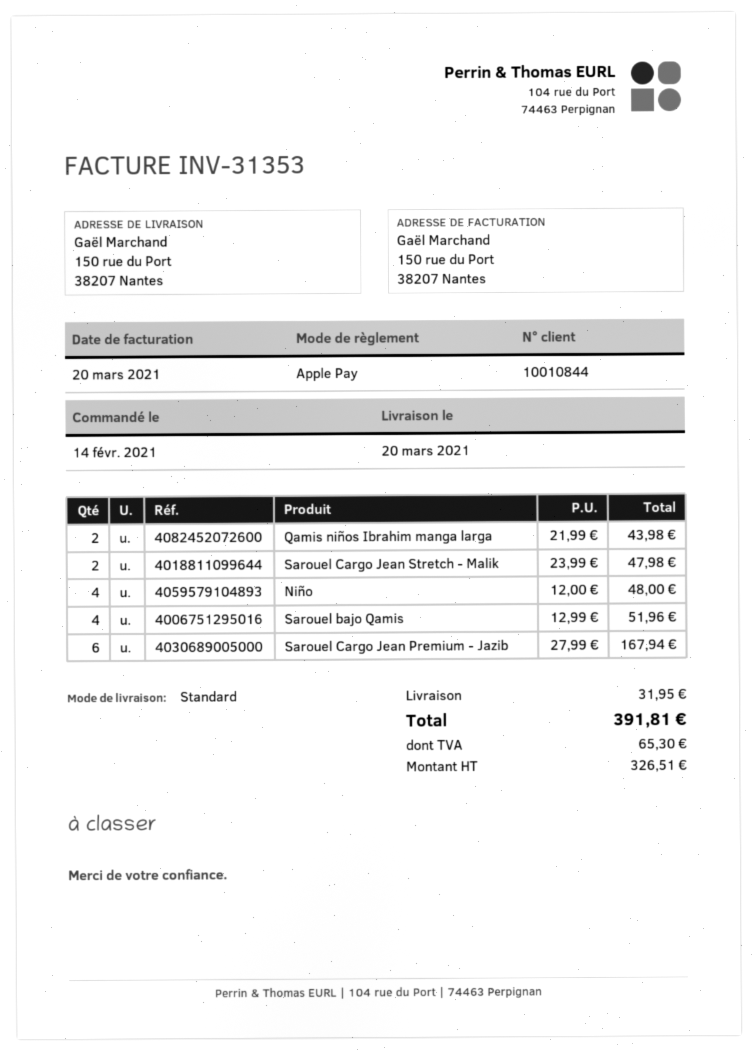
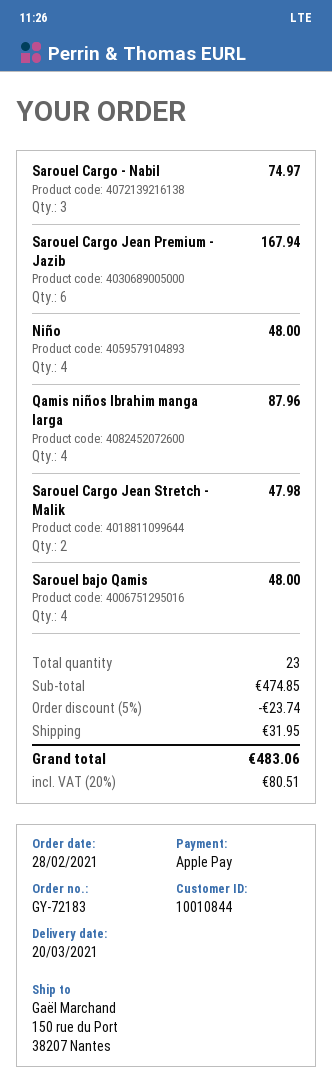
order date: 2021-02-14 -> 2021-02-28
Qamis niños Ibrahim manga larga: 2 for 43.98 -> 4 for 87.96
Sarouel bajo Qamis: 4 for 51.96 -> 4 for 48.00
Sarouel Cargo - Nabil: none -> 3 for 74.97
discount: none -> 5% = 23.74
tax: 65.30 -> 80.51
total: 391.81 -> 483.06

